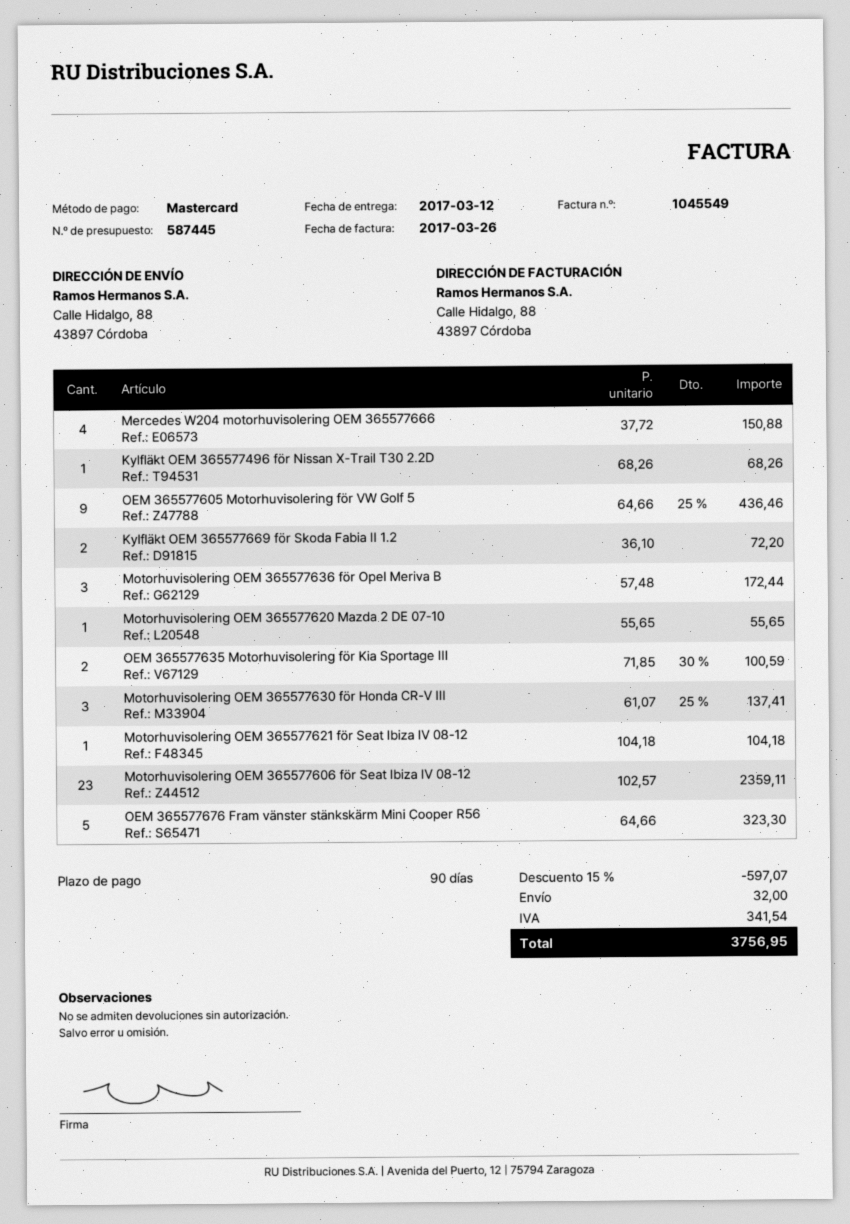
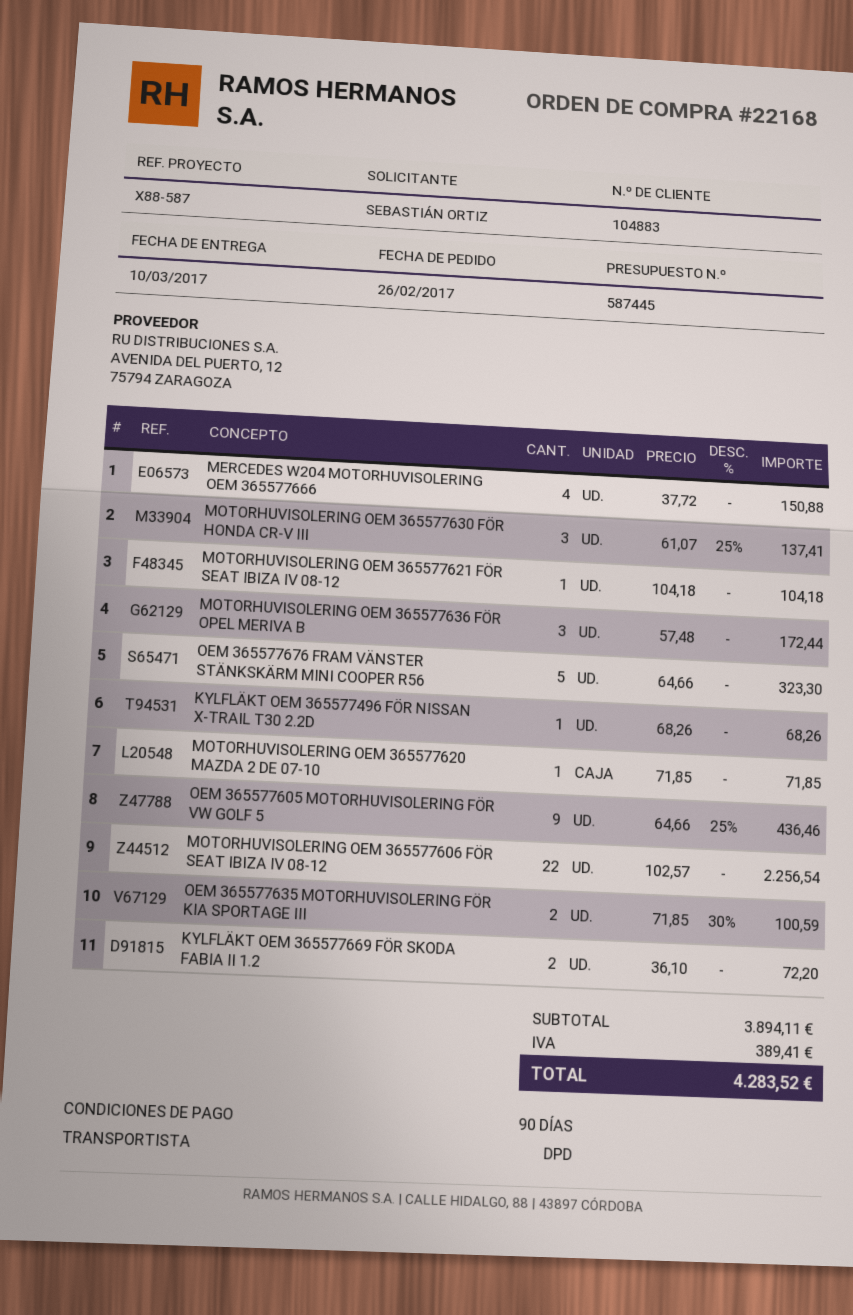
delivery date: 2017-03-12 -> 2017-03-10
Motorhuvisolering OEM 365577620 Mazda 2 DE 07-10: 1 x 55.65 = 55.65 -> 1 x 71.85 = 71.85
Motorhuvisolering OEM 365577606 för Seat Ibiza IV 08-12: 23 x 102.57 = 2359.11 -> 22 x 102.57 = 2256.54
discount: 15% = 597.07 -> none
shipping: 32.00 -> none
tax: 341.54 -> 389.41
total: 3756.95 -> 4283.52

